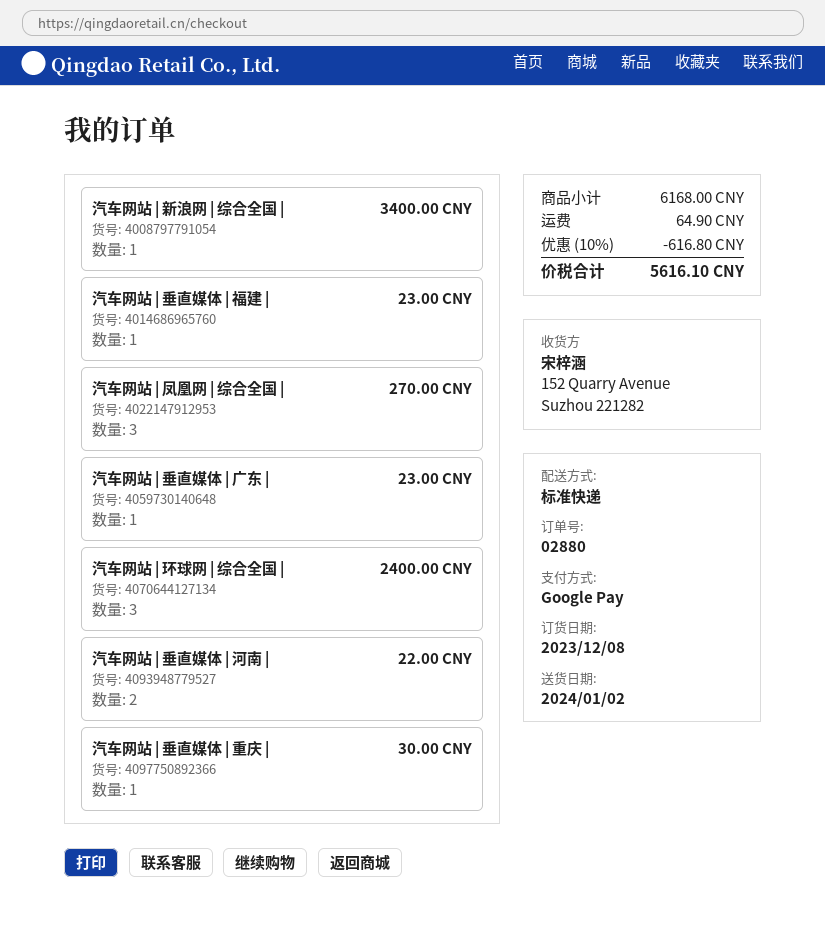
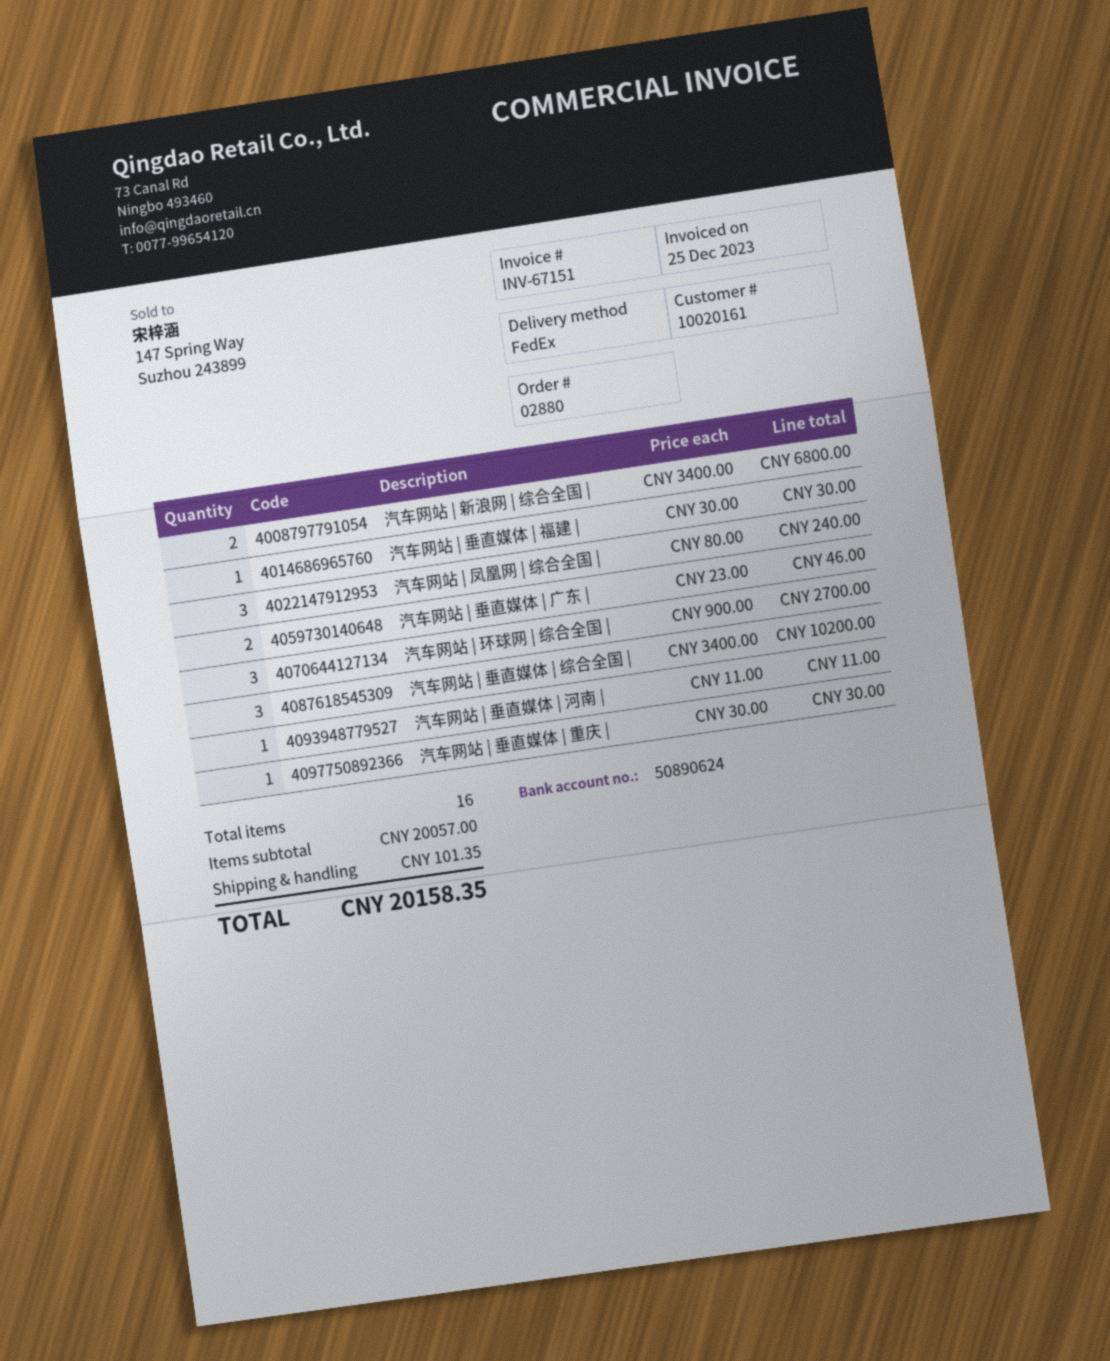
shipping method: standard -> FedEx
汽车网站 | 新浪网 | 综合全国 |: 1 for 3400.00 -> 2 for 6800.00
汽车网站 | 垂直媒体 | 福建 |: 1 for 23.00 -> 1 for 30.00
汽车网站 | 凤凰网 | 综合全国 |: 3 for 270.00 -> 3 for 240.00
汽车网站 | 垂直媒体 | 广东 |: 1 for 23.00 -> 2 for 46.00
汽车网站 | 环球网 | 综合全国 |: 3 for 2400.00 -> 3 for 2700.00
汽车网站 | 垂直媒体 | 河南 |: 2 for 22.00 -> 1 for 11.00
汽车网站 | 垂直媒体 | 综合全国 |: none -> 3 for 10200.00
subtotal: 6168.00 -> 20057.00
discount: 10% = 616.80 -> none
shipping: 64.90 -> 101.35
total: 5616.10 -> 20158.35

